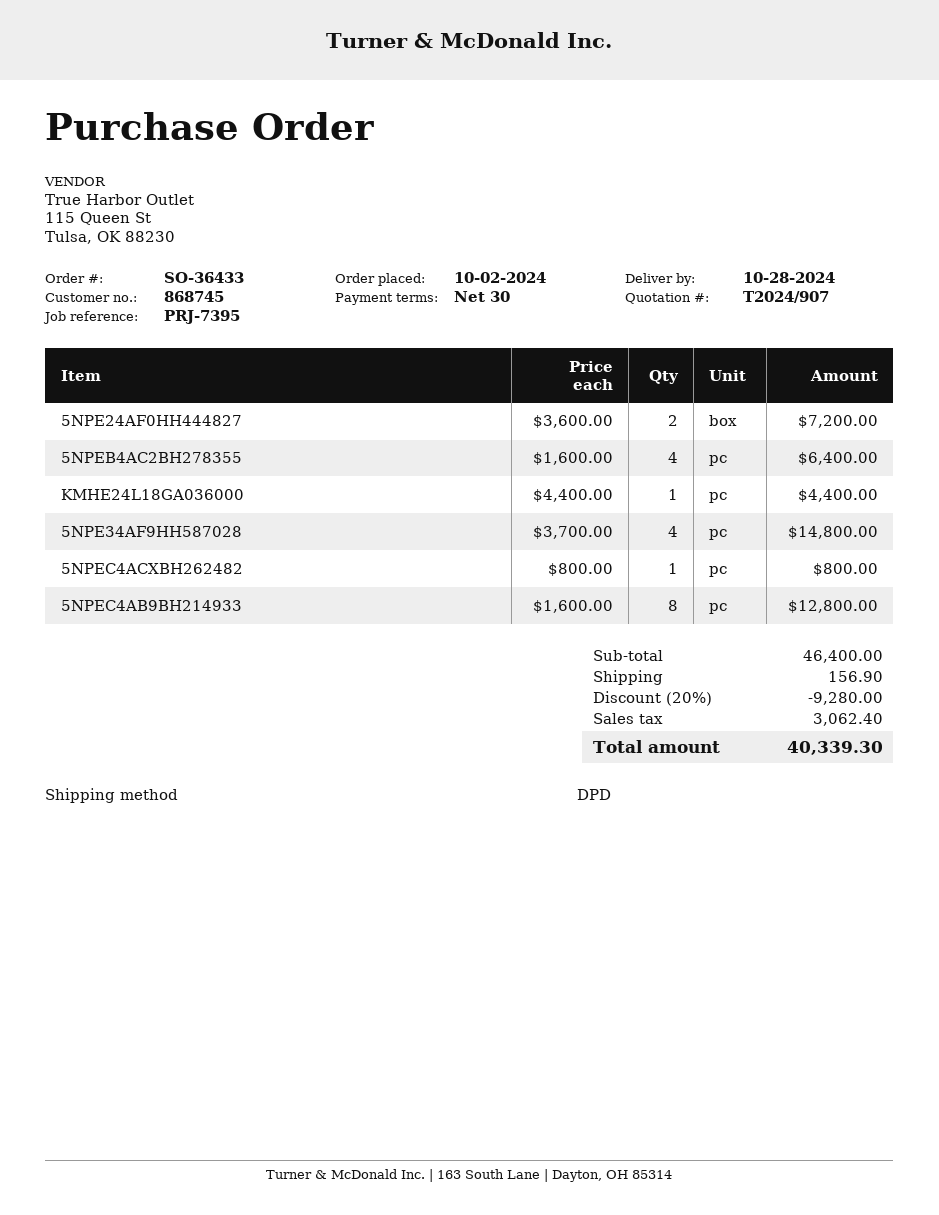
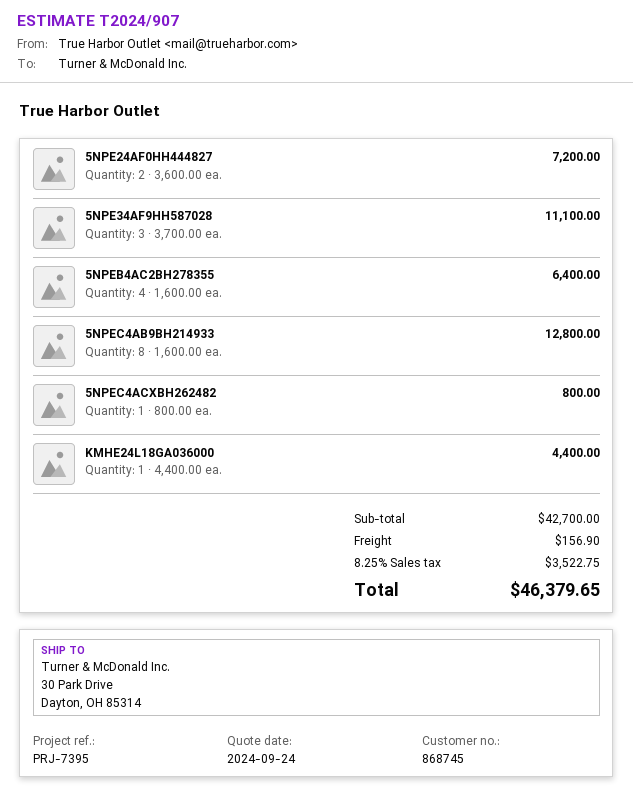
5NPE34AF9HH587028: 4 x 3700.00 = 14800.00 -> 3 x 3700.00 = 11100.00
subtotal: 46400.00 -> 42700.00
discount: 20% = 9280.00 -> none
tax: 3062.40 -> 3522.75
total: 40339.30 -> 46379.65

